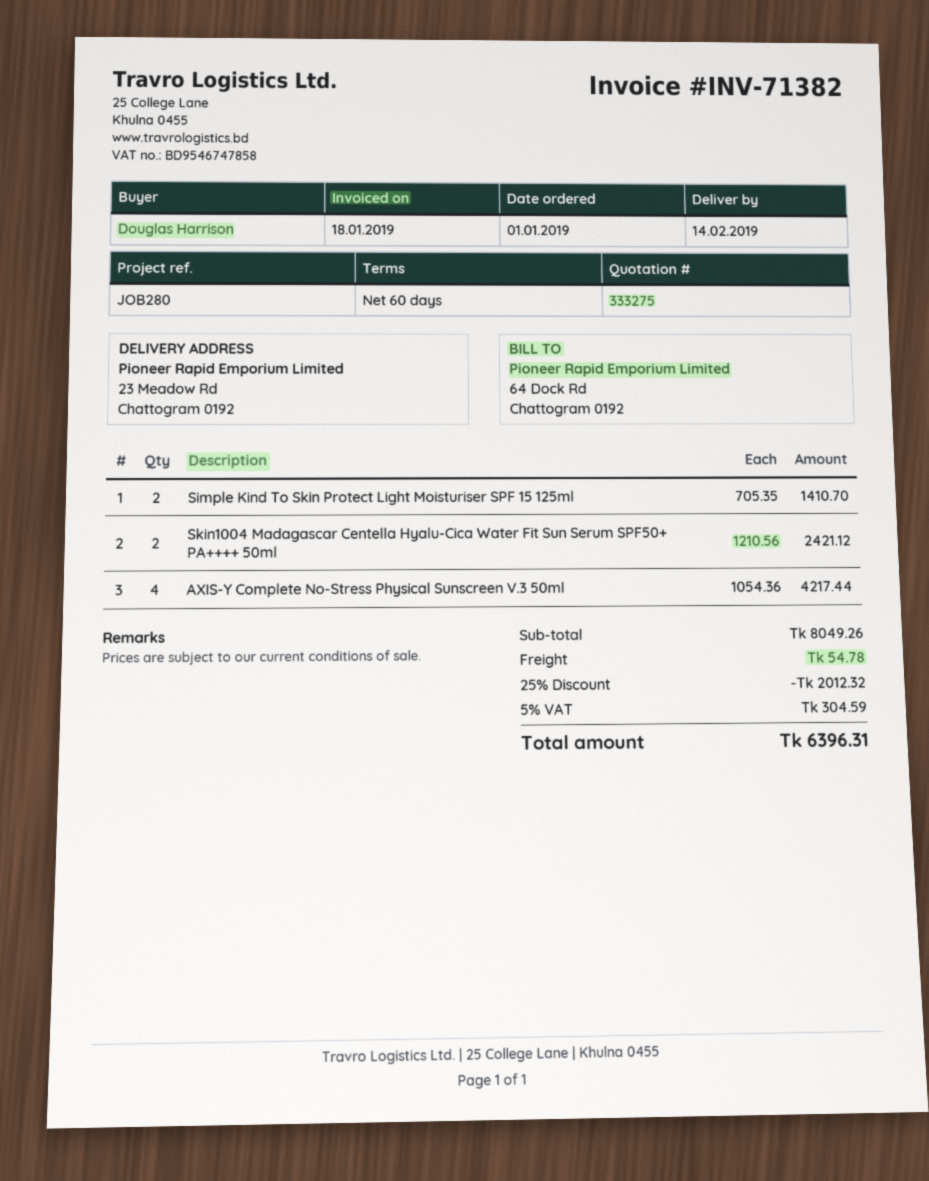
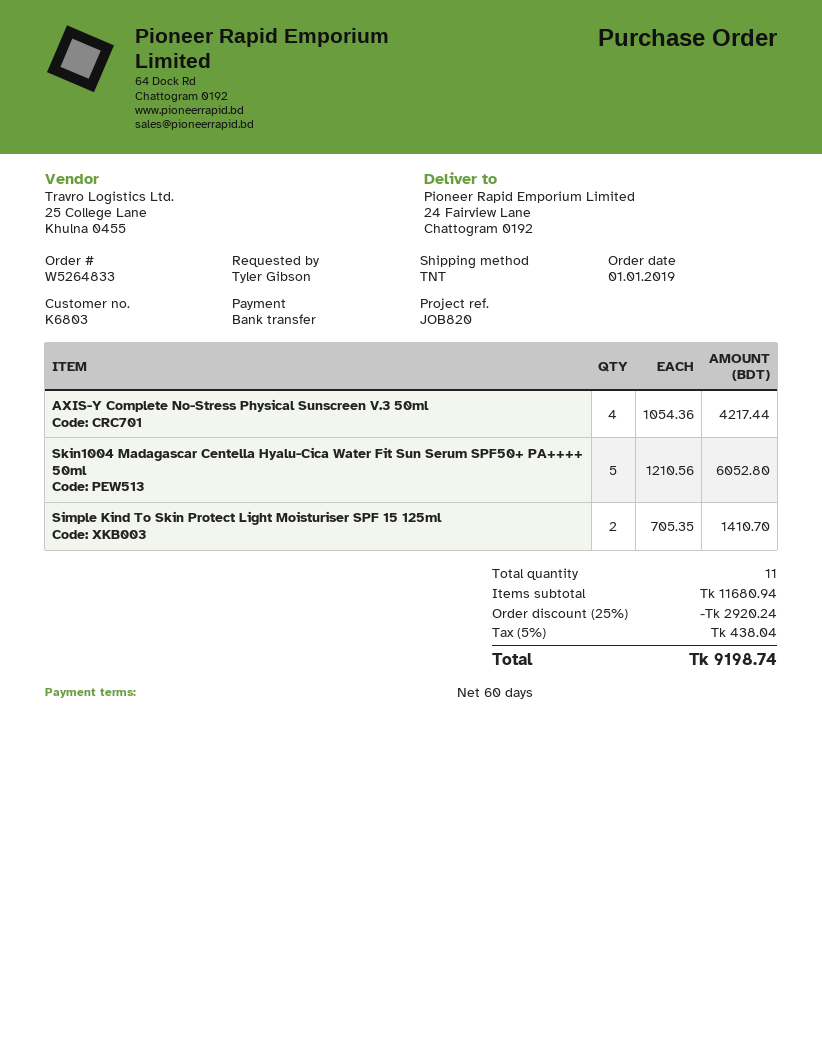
reference: JOB280 -> JOB820
ordered by: Douglas Harrison -> Tyler Gibson
ship to: 23 Meadow Rd, Chattogram 0192 -> 24 Fairview Lane, Chattogram 0192
Skin1004 Madagascar Centella Hyalu-Cica Water Fit Sun Serum SPF50+ PA++++ 50ml: 2 x 1210.56 = 2421.12 -> 5 x 1210.56 = 6052.80
subtotal: 8049.26 -> 11680.94
discount: 25% = 2012.32 -> 25% = 2920.24
shipping: 54.78 -> none
tax: 5% = 304.59 -> 5% = 438.04
total: 6396.31 -> 9198.74

